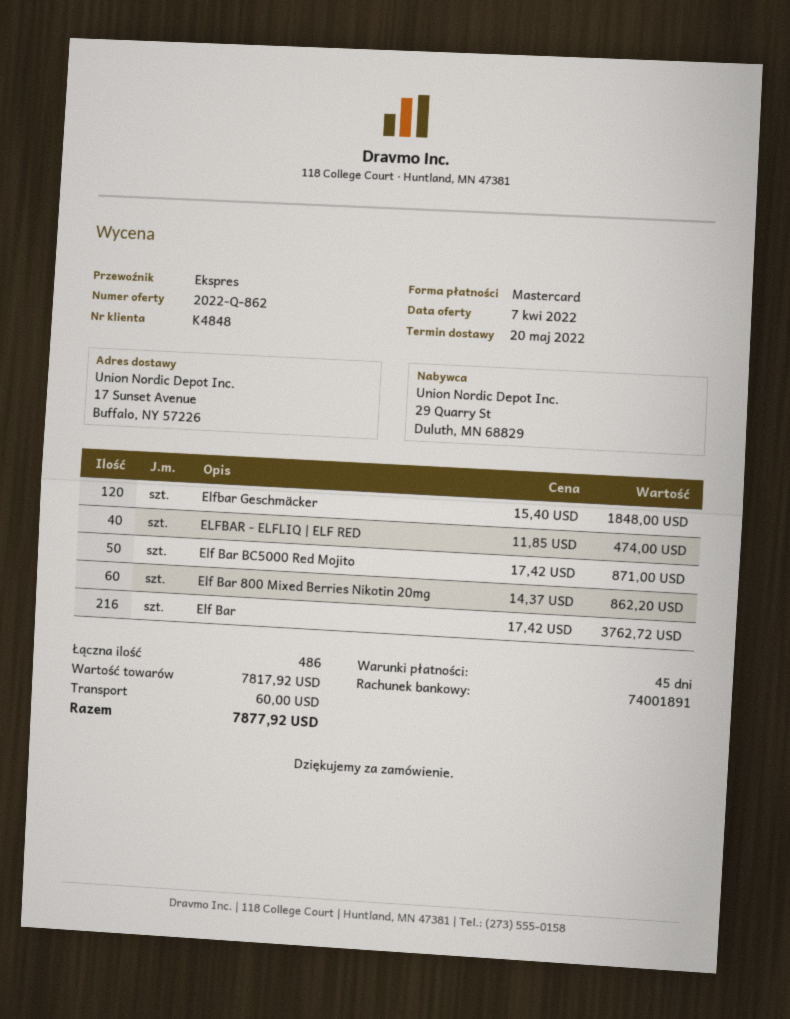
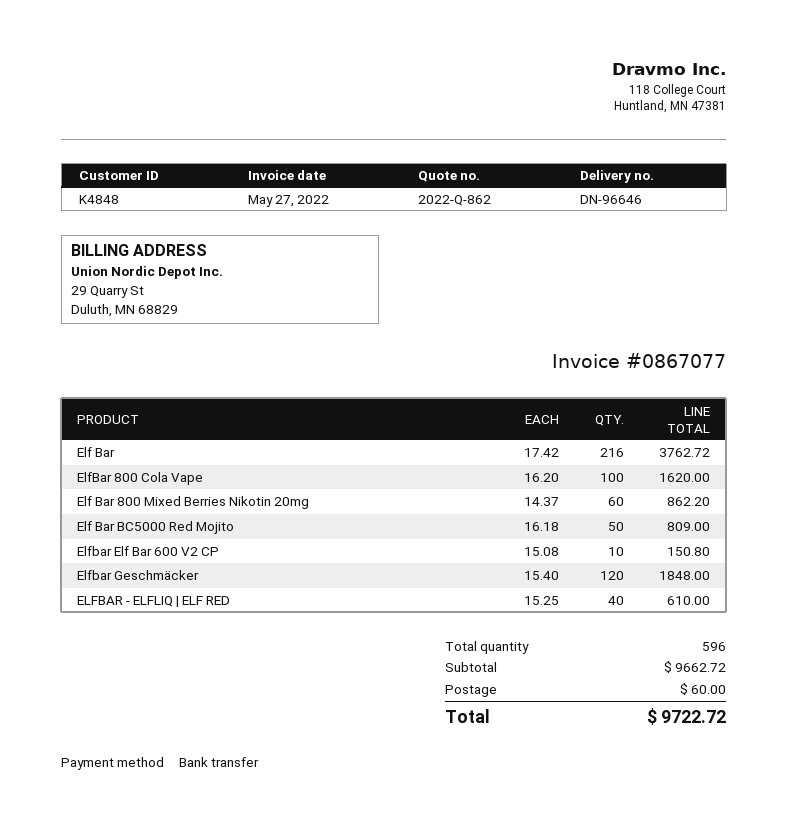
payment method: Mastercard -> bank transfer
ELFBAR - ELFLIQ | ELF RED: 40 x 11.85 = 474.00 -> 40 x 15.25 = 610.00
Elf Bar BC5000 Red Mojito: 50 x 17.42 = 871.00 -> 50 x 16.18 = 809.00
ElfBar 800 Cola Vape: none -> 100 x 16.20 = 1620.00
Elfbar Elf Bar 600 V2 CP: none -> 10 x 15.08 = 150.80
total quantity: 486 -> 596
subtotal: 7817.92 -> 9662.72
total: 7877.92 -> 9722.72

